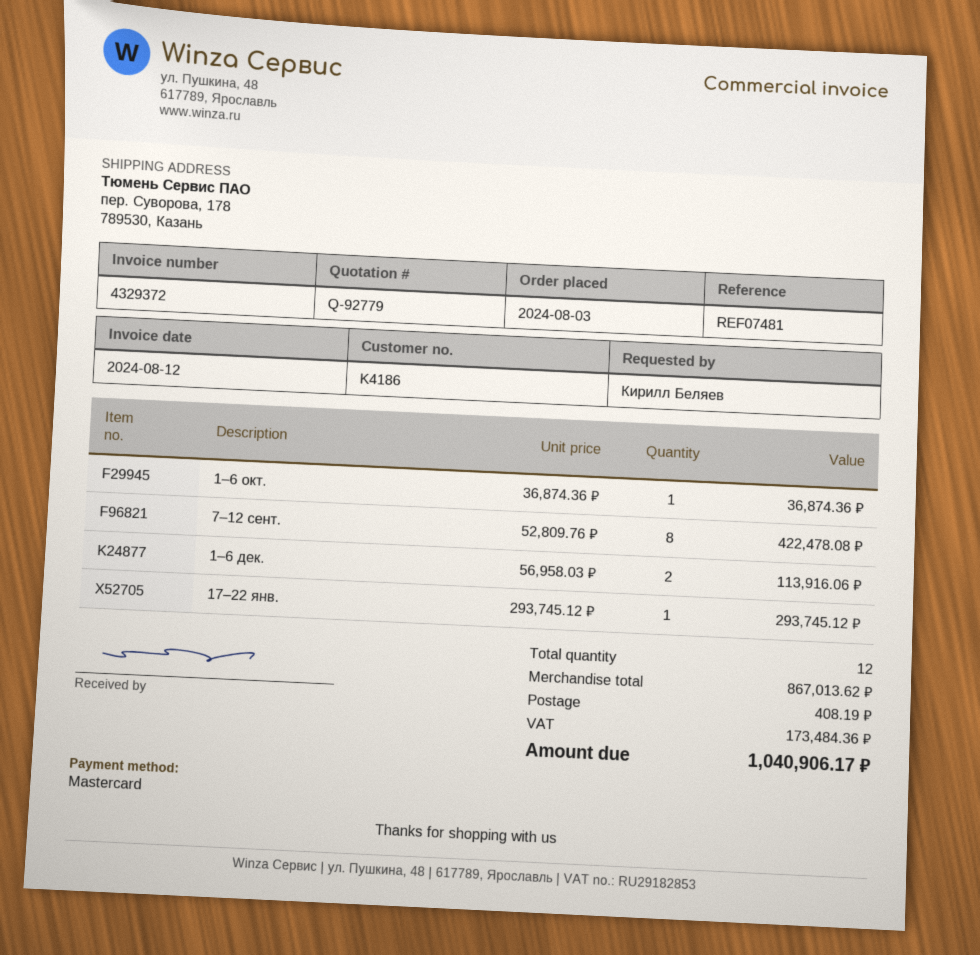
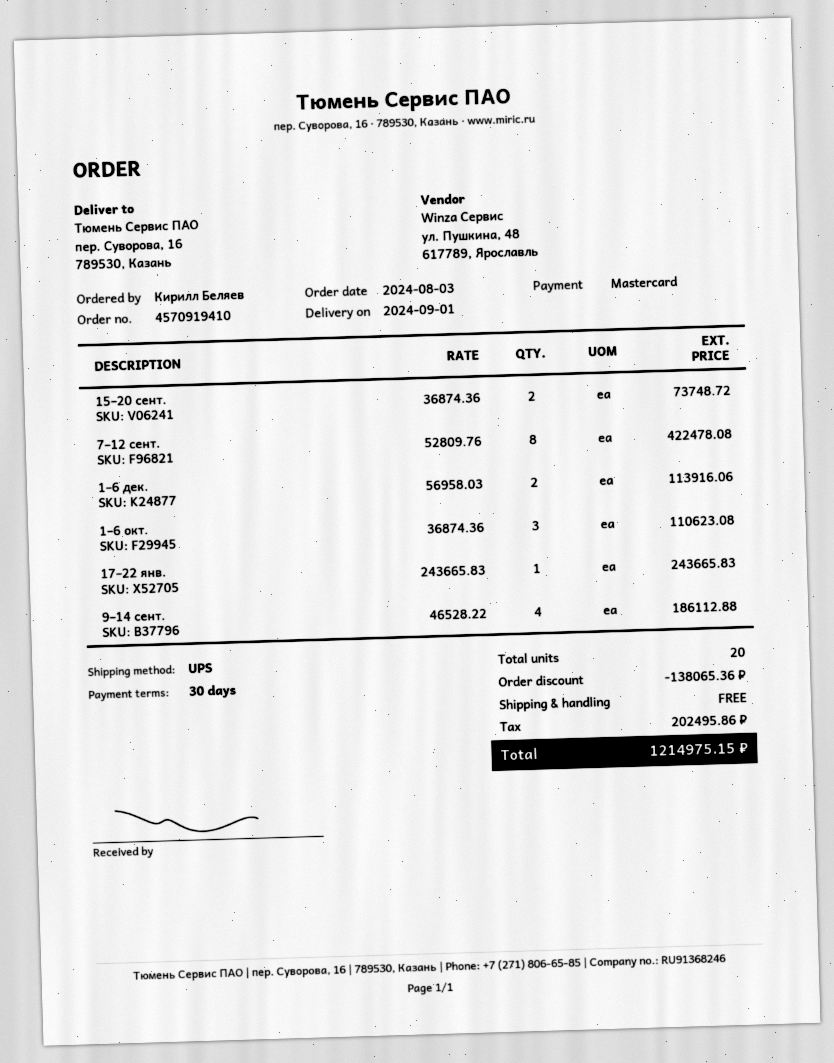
ship to: пер. Суворова, 178, 789530, Казань -> пер. Суворова, 16, 789530, Казань
1–6 окт.: 1 x 36874.36 = 36874.36 -> 3 x 36874.36 = 110623.08
17–22 янв.: 1 x 293745.12 = 293745.12 -> 1 x 243665.83 = 243665.83
15–20 сент.: none -> 2 x 36874.36 = 73748.72
9–14 сент.: none -> 4 x 46528.22 = 186112.88
total quantity: 12 -> 20
discount: none -> 138065.36
shipping: 408.19 -> 0.00
tax: 173484.36 -> 202495.86
total: 1040906.17 -> 1214975.15

